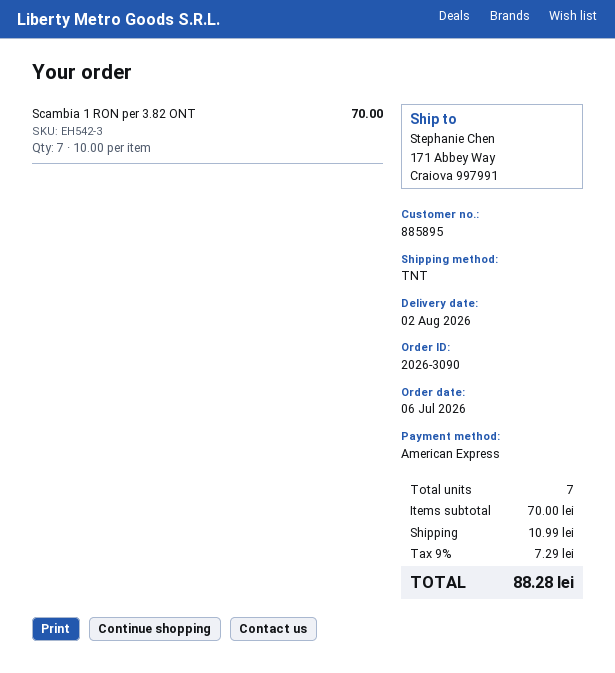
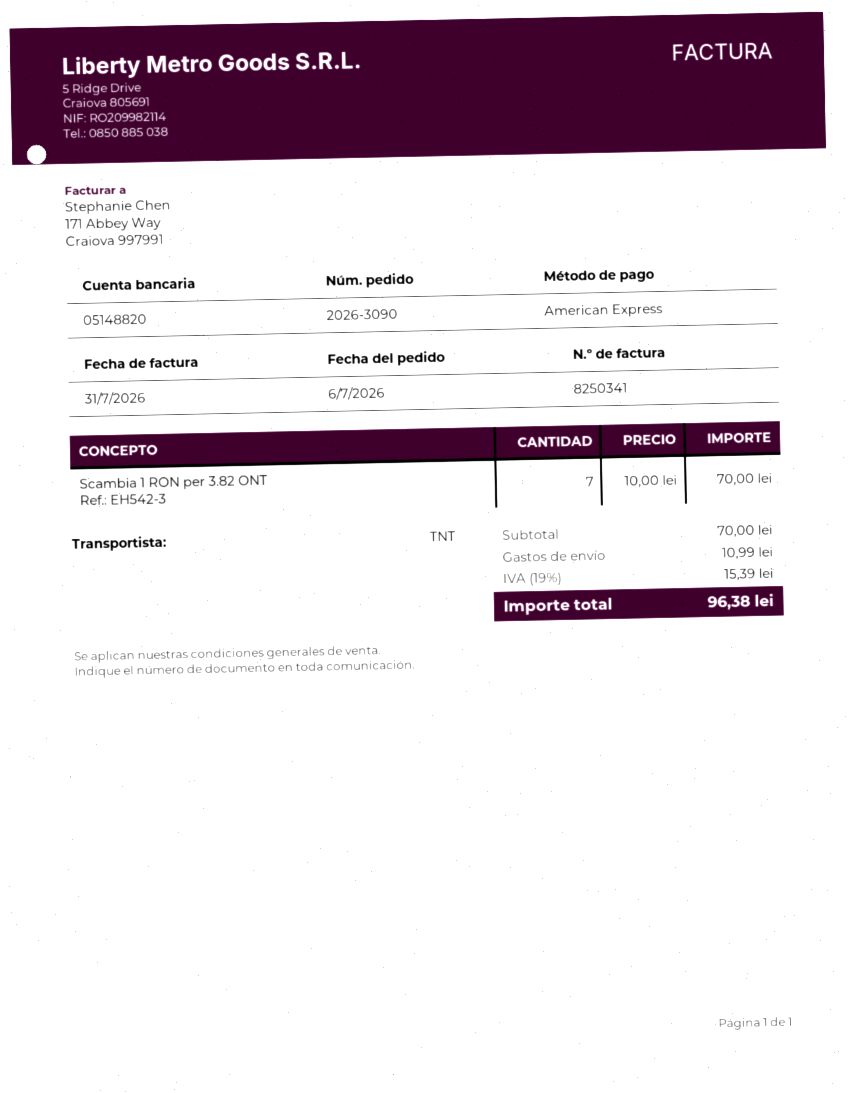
tax: 9% = 7.29 -> 19% = 15.39
total: 88.28 -> 96.38

